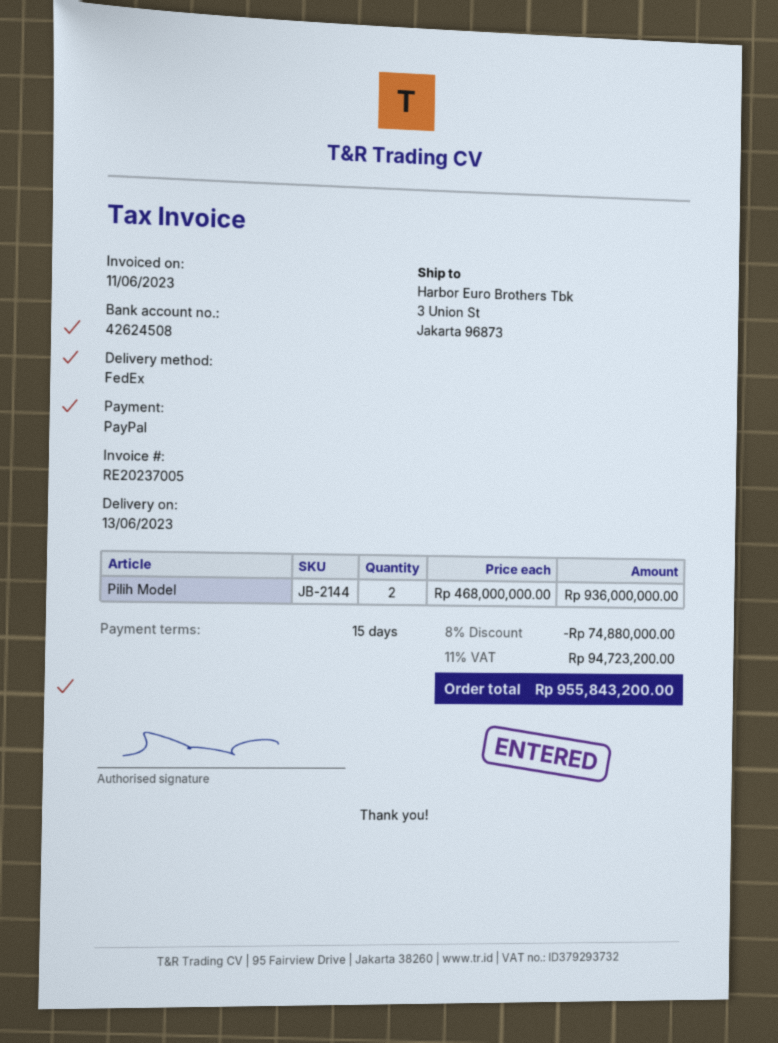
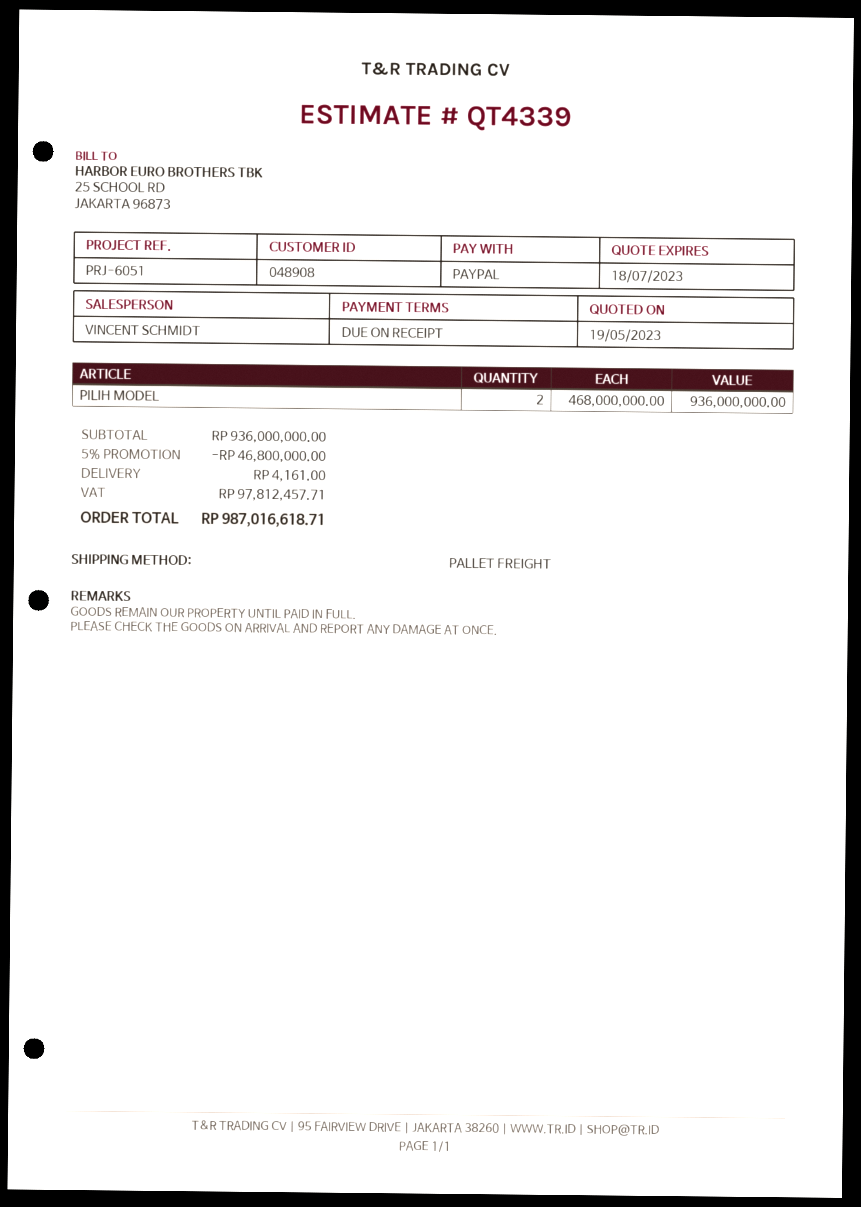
payment terms: 15 days -> on receipt
shipping method: FedEx -> pallet freight
discount: 8% = 74880000.00 -> 5% = 46800000.00
shipping: none -> 4161.00
tax: 94723200.00 -> 97812457.71
total: 955843200.00 -> 987016618.71

